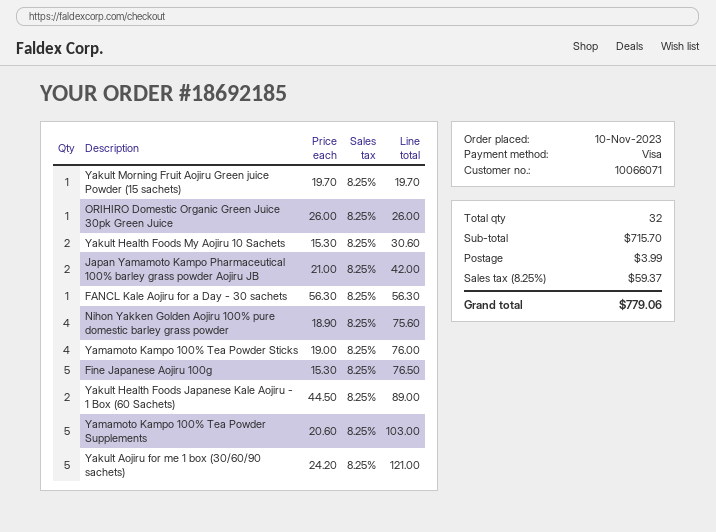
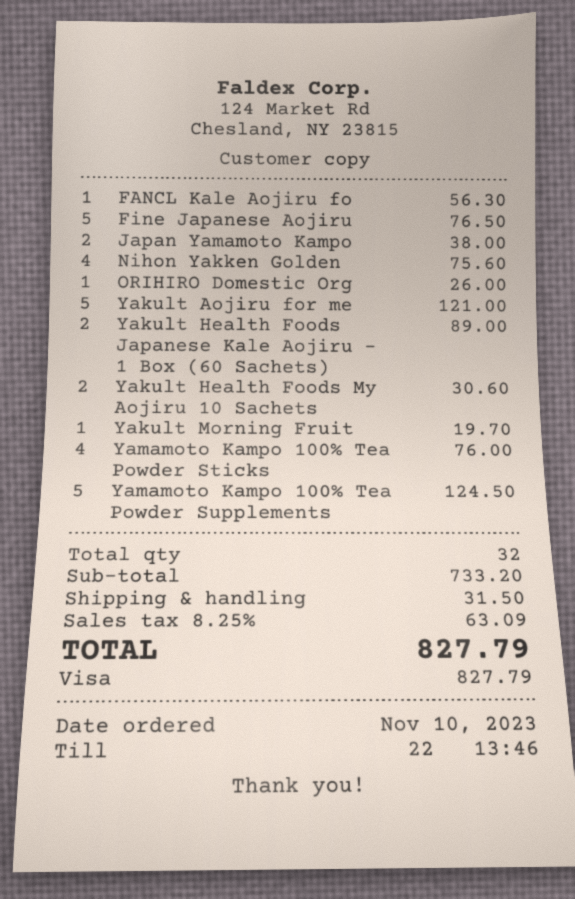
Japan Yamamoto Kampo Pharmaceutical 100% barley grass powder Aojiru JB: 2 for 42.00 -> 2 for 38.00
Yamamoto Kampo 100% Tea Powder Supplements: 5 for 103.00 -> 5 for 124.50
subtotal: 715.70 -> 733.20
shipping: 3.99 -> 31.50
tax: 8.25% = 59.37 -> 8.25% = 63.09
total: 779.06 -> 827.79

